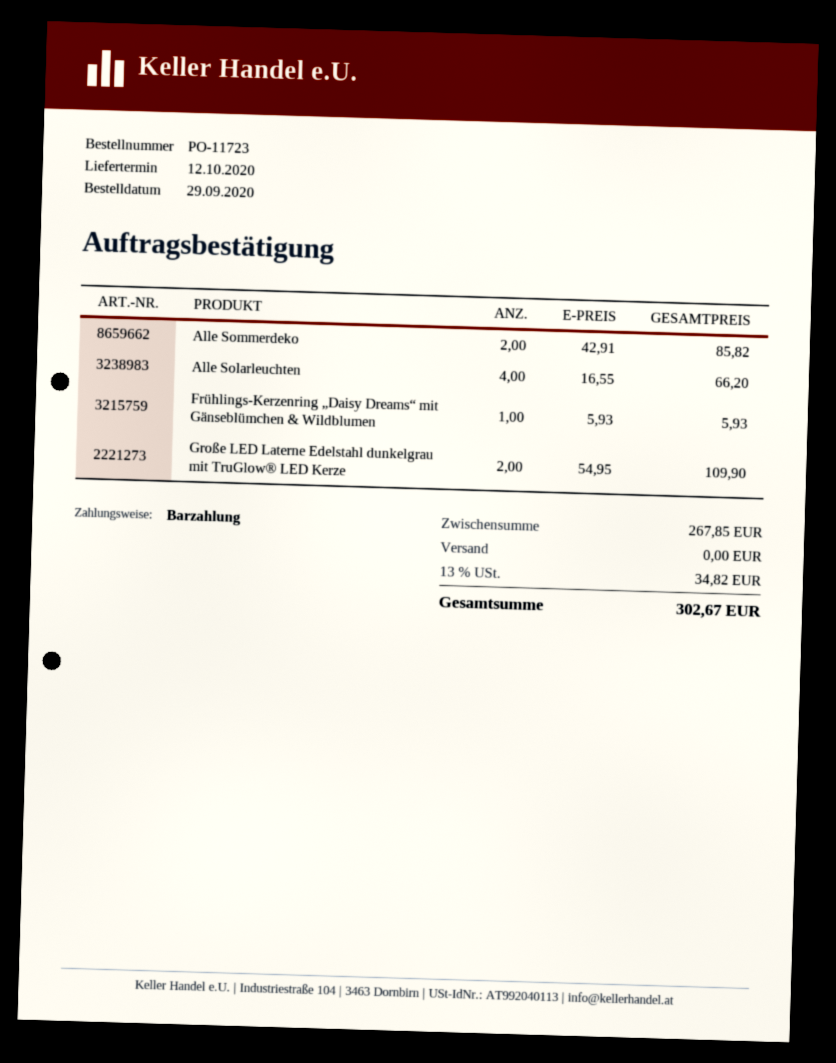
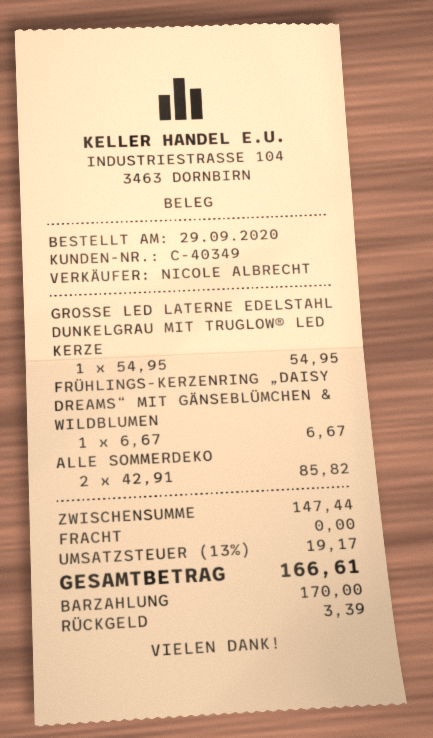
Alle Solarleuchten: 4 x 16.55 = 66.20 -> none
Frühlings-Kerzenring „Daisy Dreams“ mit Gänseblümchen & Wildblumen: 1 x 5.93 = 5.93 -> 1 x 6.67 = 6.67
Große LED Laterne Edelstahl dunkelgrau mit TruGlow® LED Kerze: 2 x 54.95 = 109.90 -> 1 x 54.95 = 54.95
subtotal: 267.85 -> 147.44
tax: 13% = 34.82 -> 13% = 19.17
total: 302.67 -> 166.61

